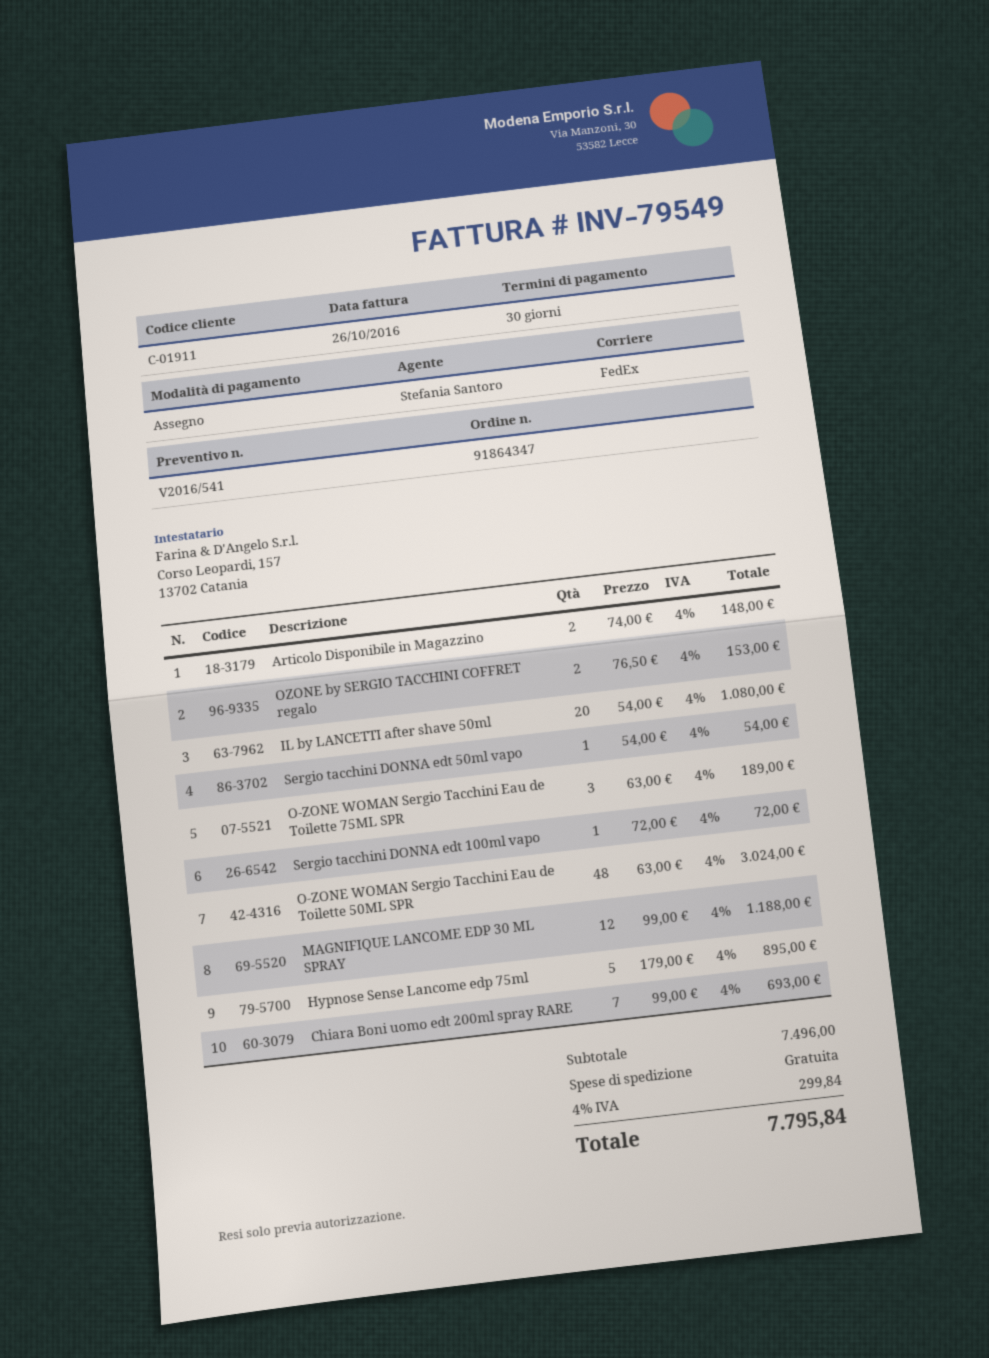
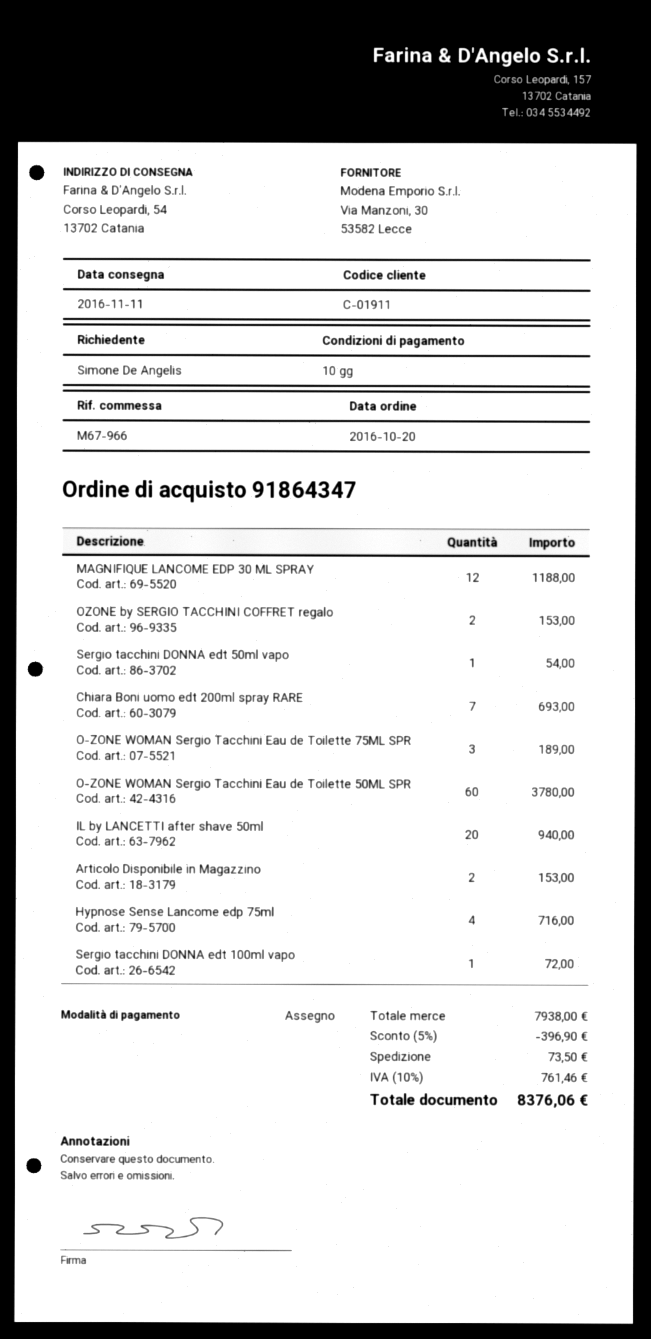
payment terms: 30 days -> 10 days
Articolo Disponibile in Magazzino: 2 for 148.00 -> 2 for 153.00
IL by LANCETTI after shave 50ml: 20 for 1080.00 -> 20 for 940.00
O-ZONE WOMAN Sergio Tacchini Eau de Toilette 50ML SPR: 48 for 3024.00 -> 60 for 3780.00
Hypnose Sense Lancome edp 75ml: 5 for 895.00 -> 4 for 716.00
subtotal: 7496.00 -> 7938.00
discount: none -> 5% = 396.90
shipping: 0.00 -> 73.50
tax: 4% = 299.84 -> 10% = 761.46
total: 7795.84 -> 8376.06

